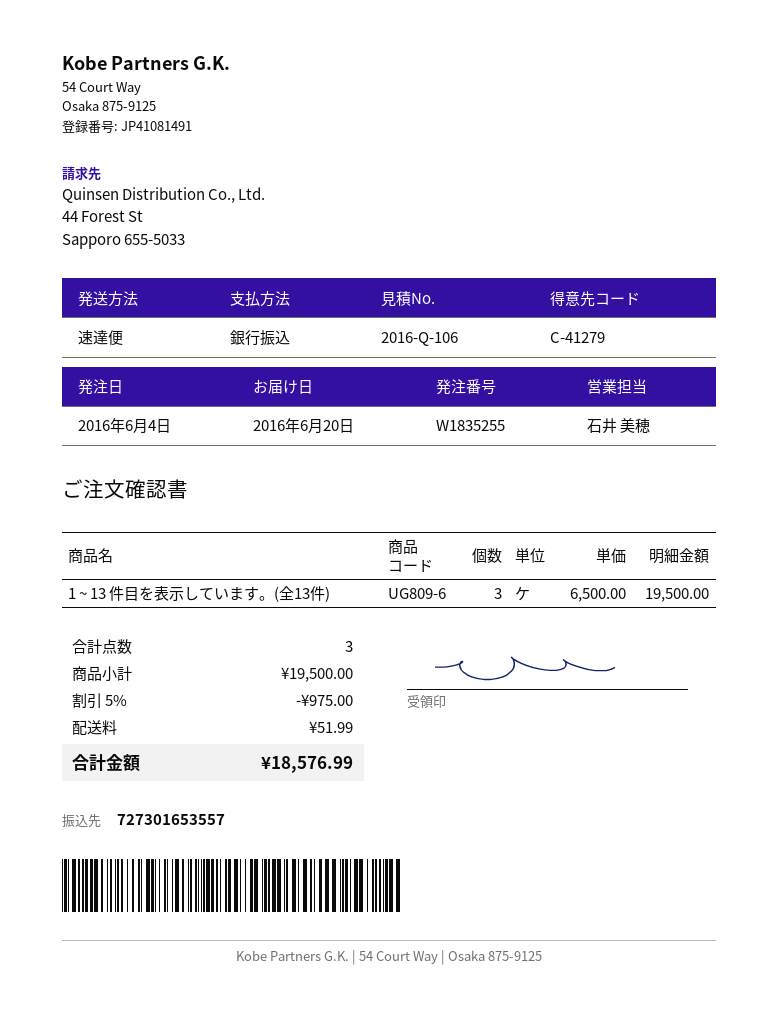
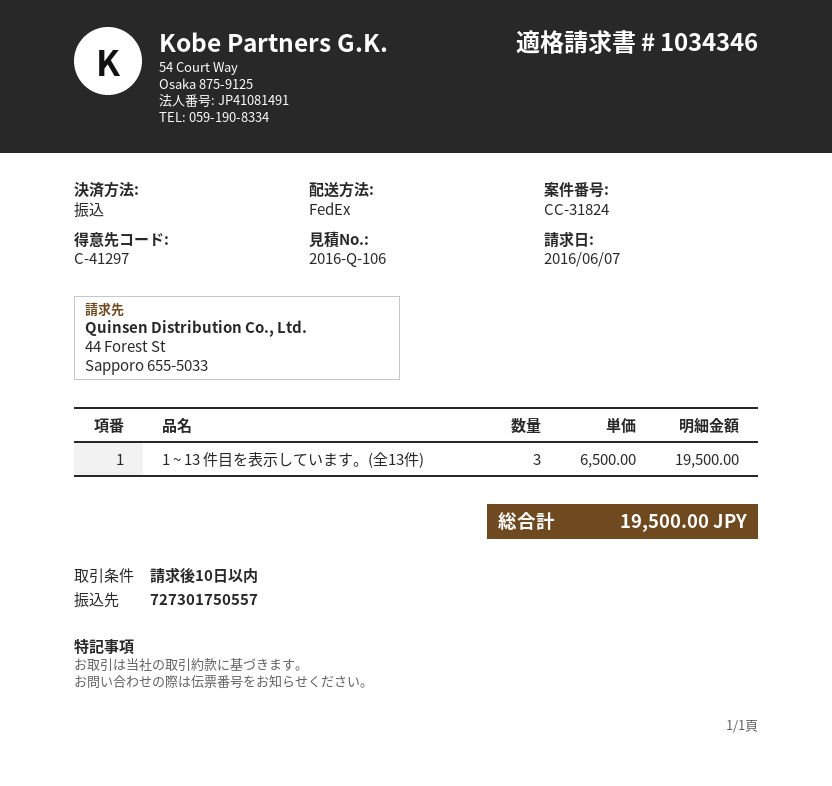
customer number: C-41279 -> C-41297
bank account: 727301653557 -> 727301750557
shipping method: express -> FedEx
discount: 5% = 975.00 -> none
shipping: 51.99 -> none
total: 18576.99 -> 19500.00

